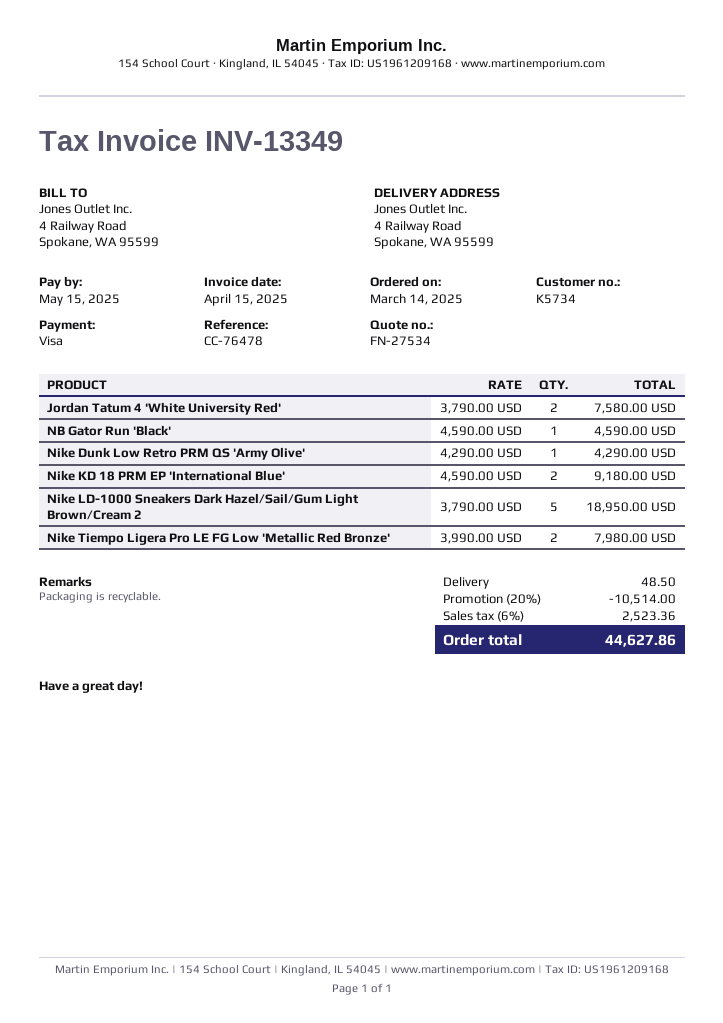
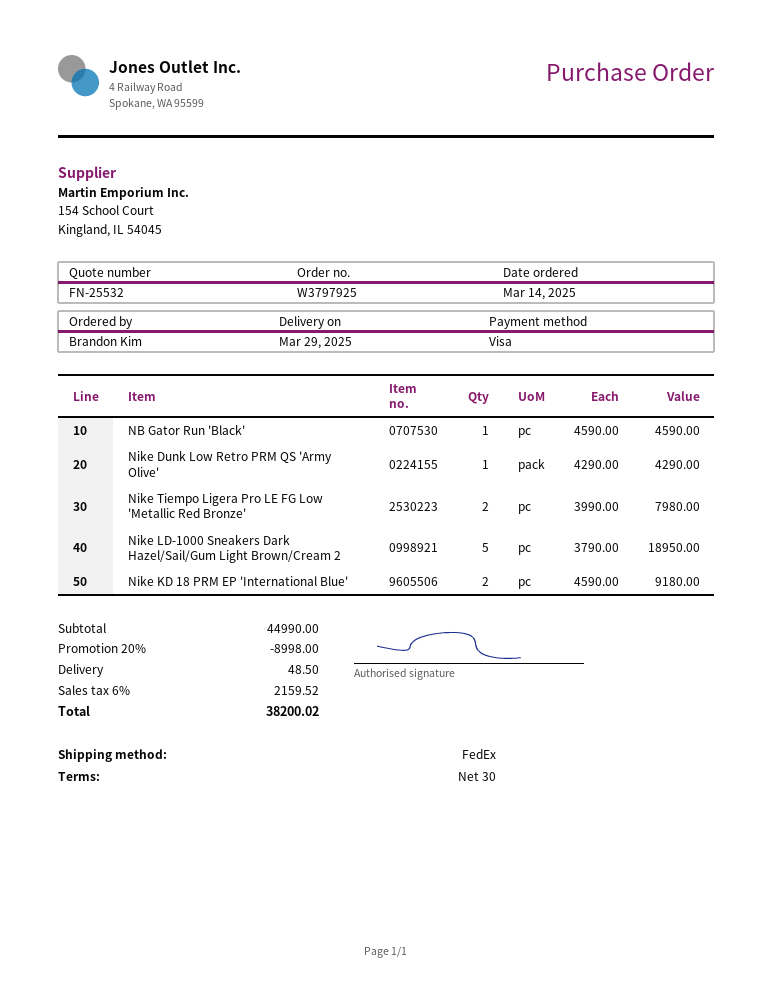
quote number: FN-27534 -> FN-25532
Jordan Tatum 4 'White University Red': 2 x 3790.00 = 7580.00 -> none
discount: 20% = 10514.00 -> 20% = 8998.00
tax: 6% = 2523.36 -> 6% = 2159.52
total: 44627.86 -> 38200.02

